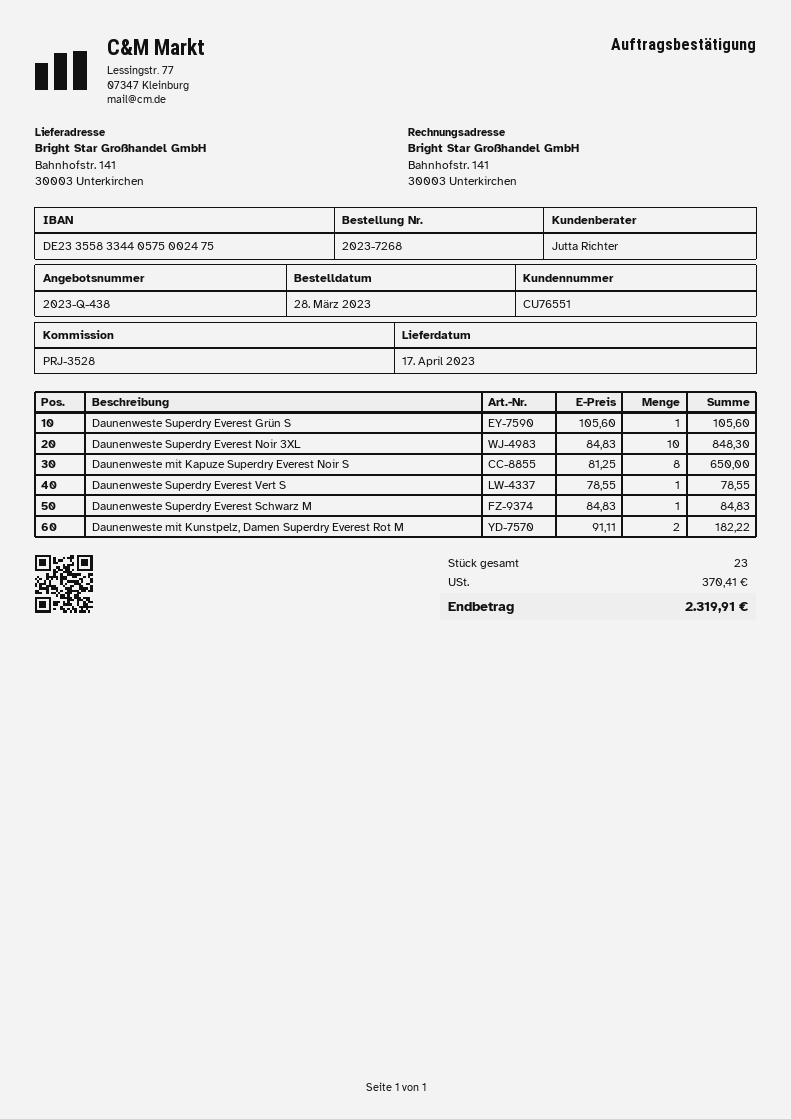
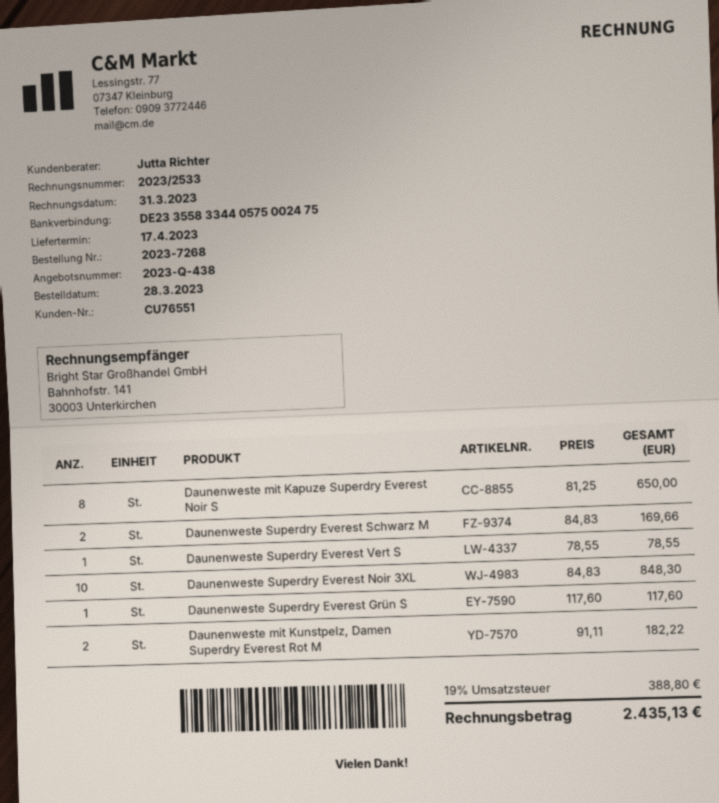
Daunenweste Superdry Everest Grün S: 1 x 105.60 = 105.60 -> 1 x 117.60 = 117.60
Daunenweste Superdry Everest Schwarz M: 1 x 84.83 = 84.83 -> 2 x 84.83 = 169.66
tax: 370.41 -> 388.80
total: 2319.91 -> 2435.13

